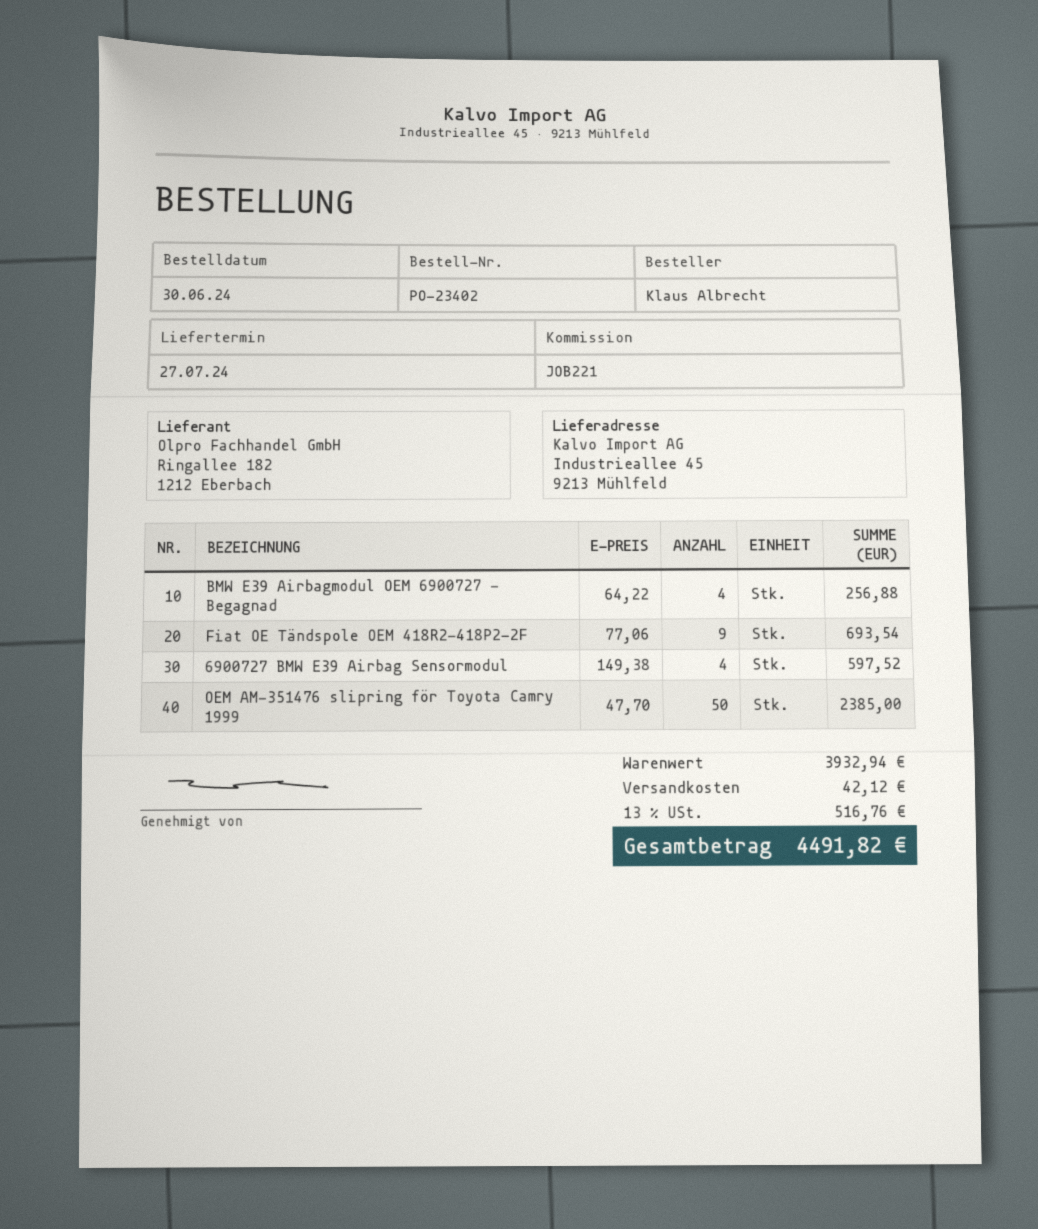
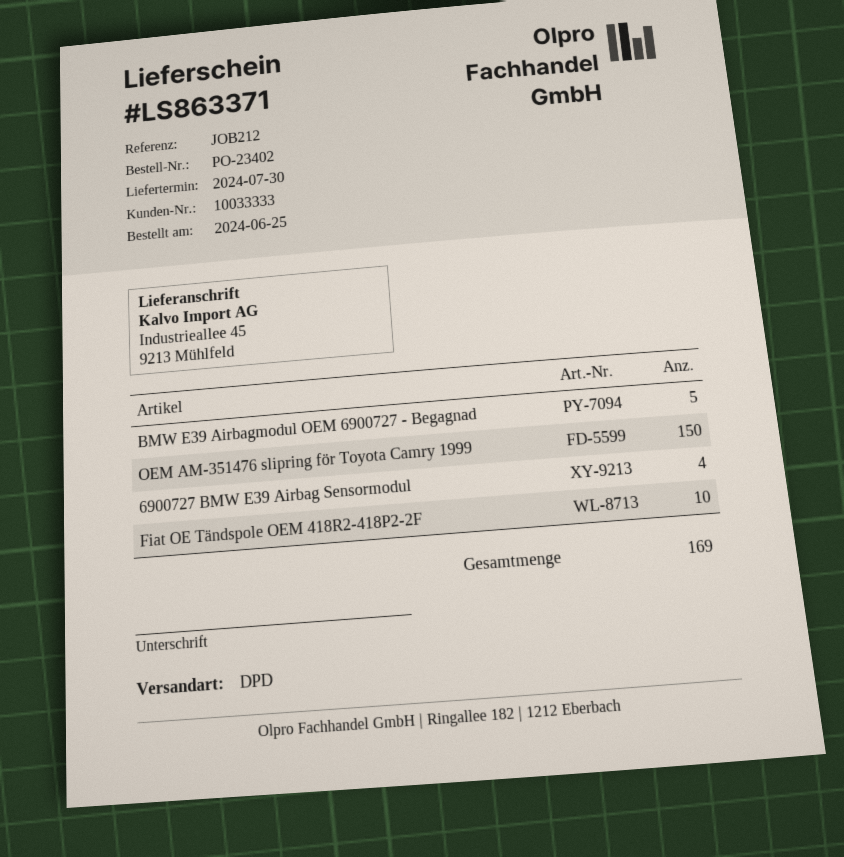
order date: 2024-06-30 -> 2024-06-25
delivery date: 2024-07-27 -> 2024-07-30
reference: JOB221 -> JOB212
BMW E39 Airbagmodul OEM 6900727 - Begagnad: 4 -> 5
Fiat OE Tändspole OEM 418R2-418P2-2F: 9 -> 10
OEM AM-351476 slipring för Toyota Camry 1999: 50 -> 150

